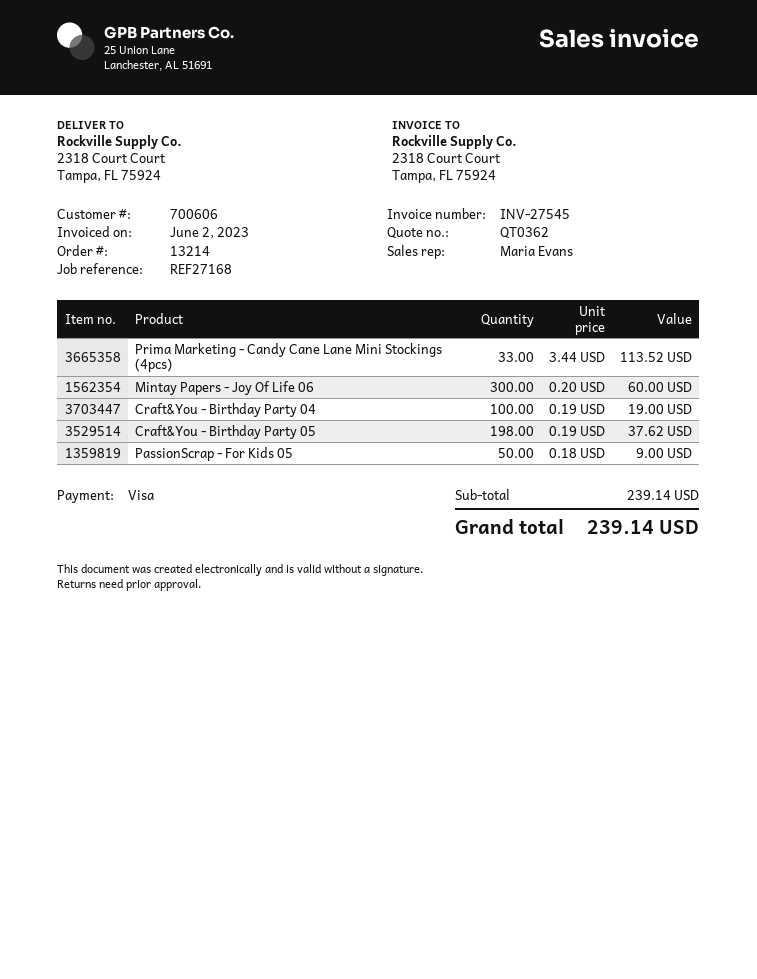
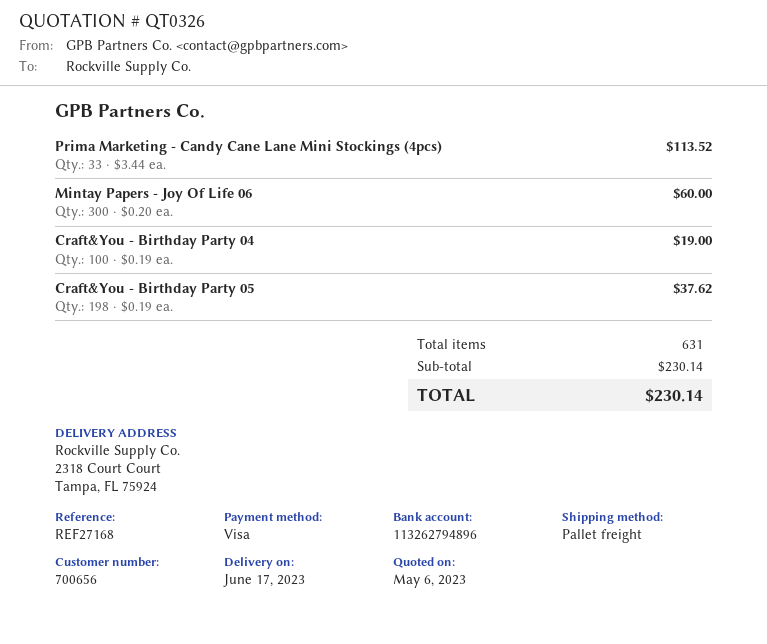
quote number: QT0362 -> QT0326
customer number: 700606 -> 700656
PassionScrap - For Kids 05: 50 x 0.18 = 9.00 -> none
subtotal: 239.14 -> 230.14
total: 239.14 -> 230.14

